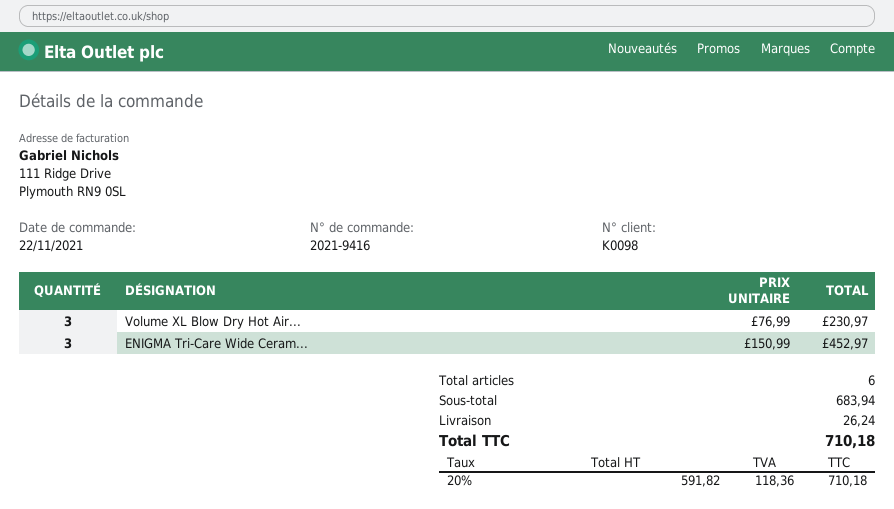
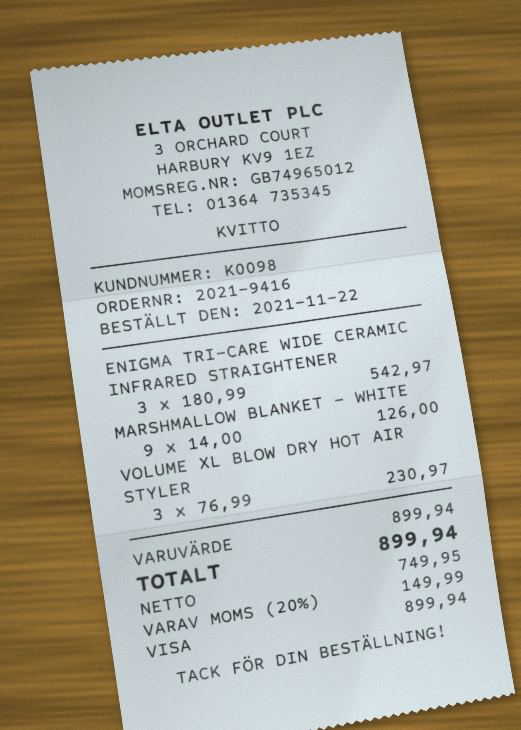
ENIGMA Tri-Care Wide Ceram...: 3 x 150.99 = 452.97 -> 3 x 180.99 = 542.97
MARSHMALLOW BLANKET - WHITE: none -> 9 x 14.00 = 126.00
subtotal: 683.94 -> 899.94
shipping: 26.24 -> none
net: 591.82 -> 749.95
tax: 20% = 118.36 -> 20% = 149.99
total: 710.18 -> 899.94

